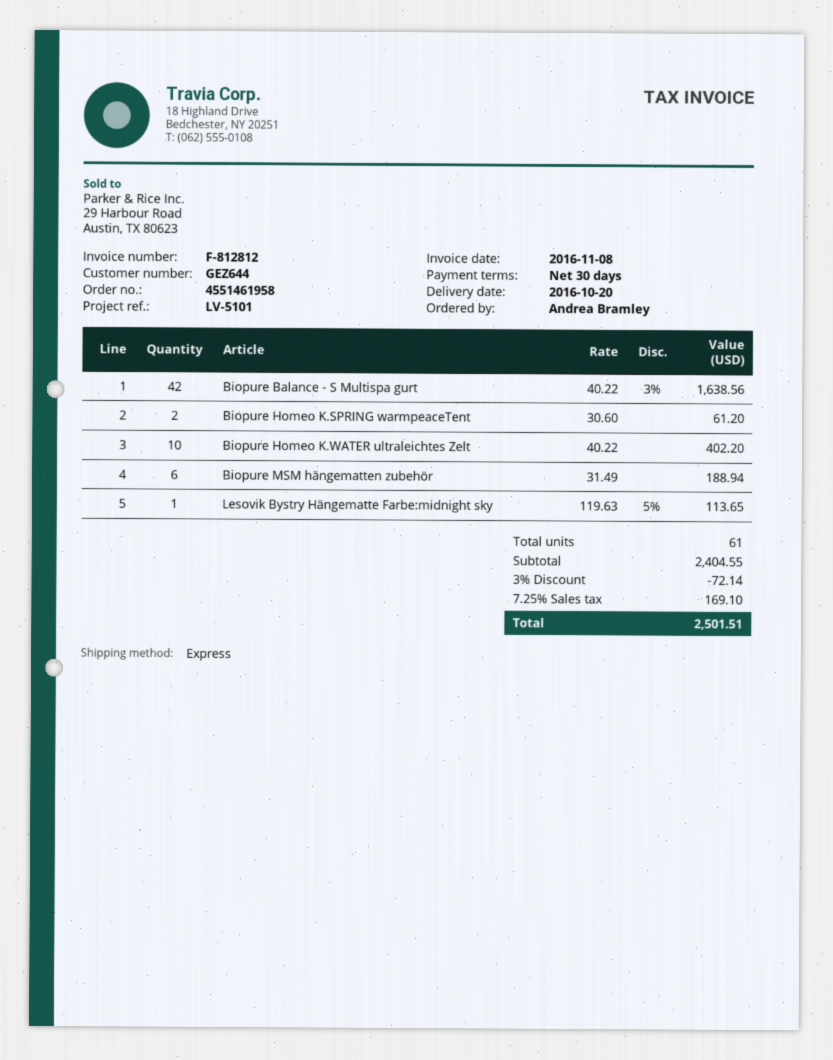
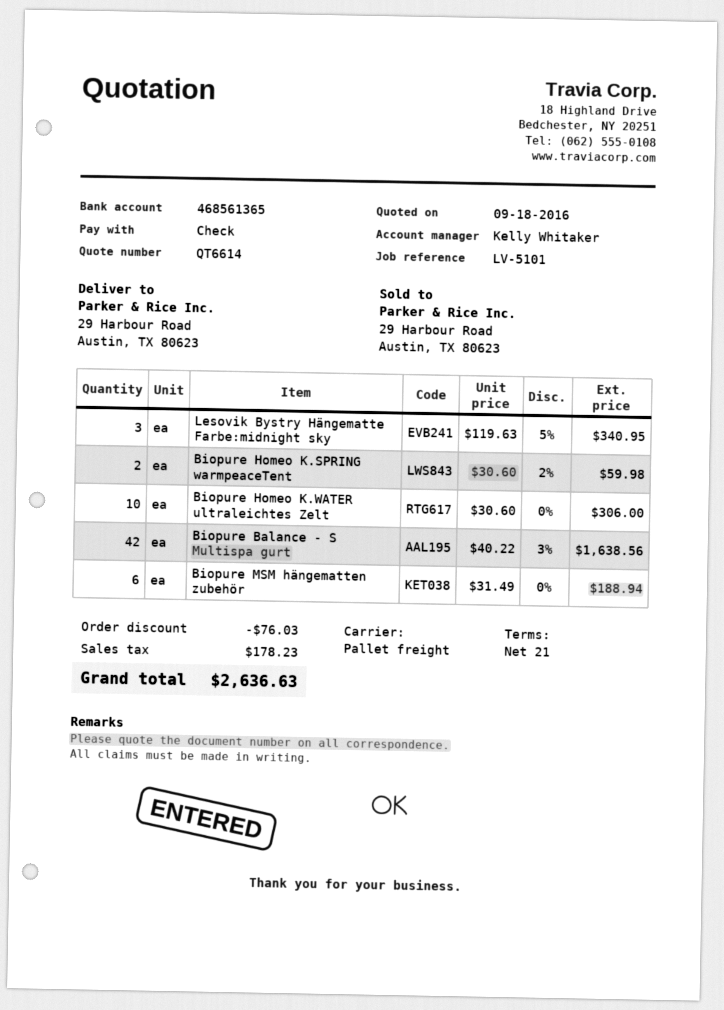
payment terms: 30 days -> 21 days
shipping method: express -> pallet freight
Biopure Homeo K.SPRING warmpeaceTent: 2 x 30.60 = 61.20 -> 2 x 30.60 - 2% = 59.98
Biopure Homeo K.WATER ultraleichtes Zelt: 10 x 40.22 = 402.20 -> 10 x 30.60 = 306.00
Lesovik Bystry Hängematte Farbe:midnight sky: 1 x 119.63 - 5% = 113.65 -> 3 x 119.63 - 5% = 340.95
discount: 72.14 -> 76.03
tax: 169.10 -> 178.23
total: 2501.51 -> 2636.63

